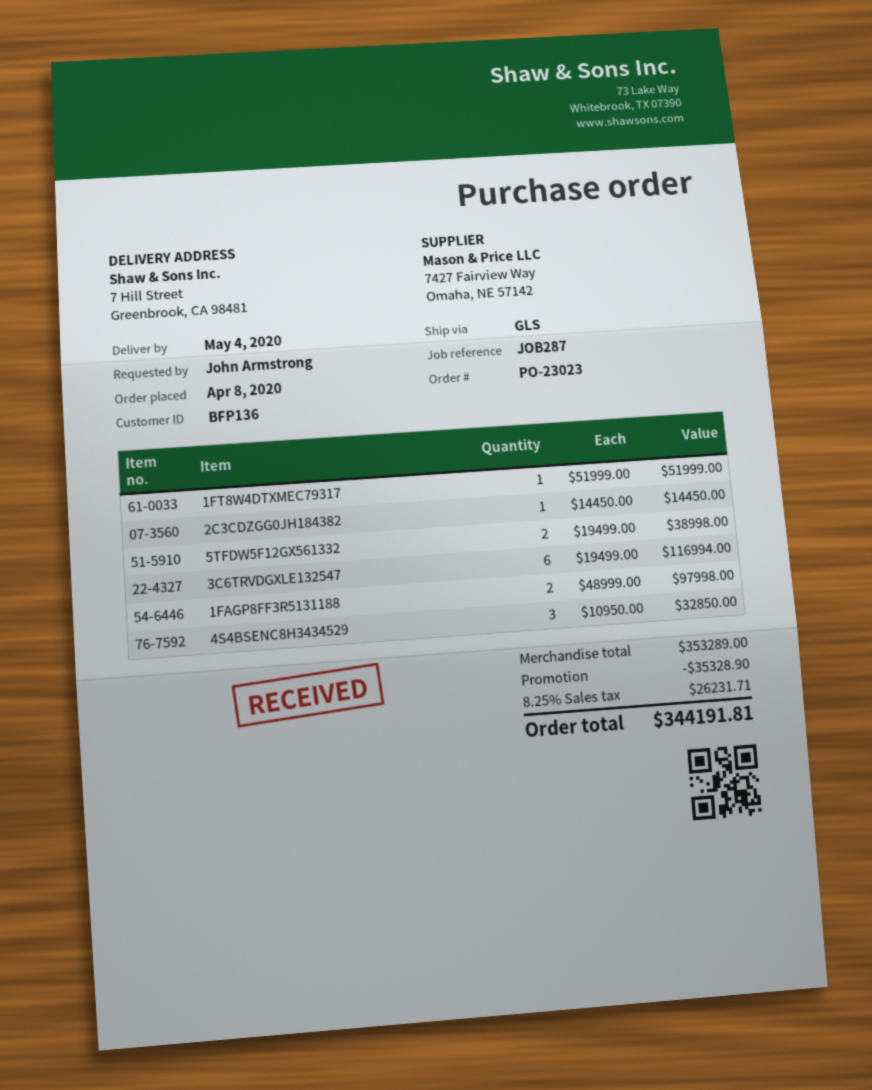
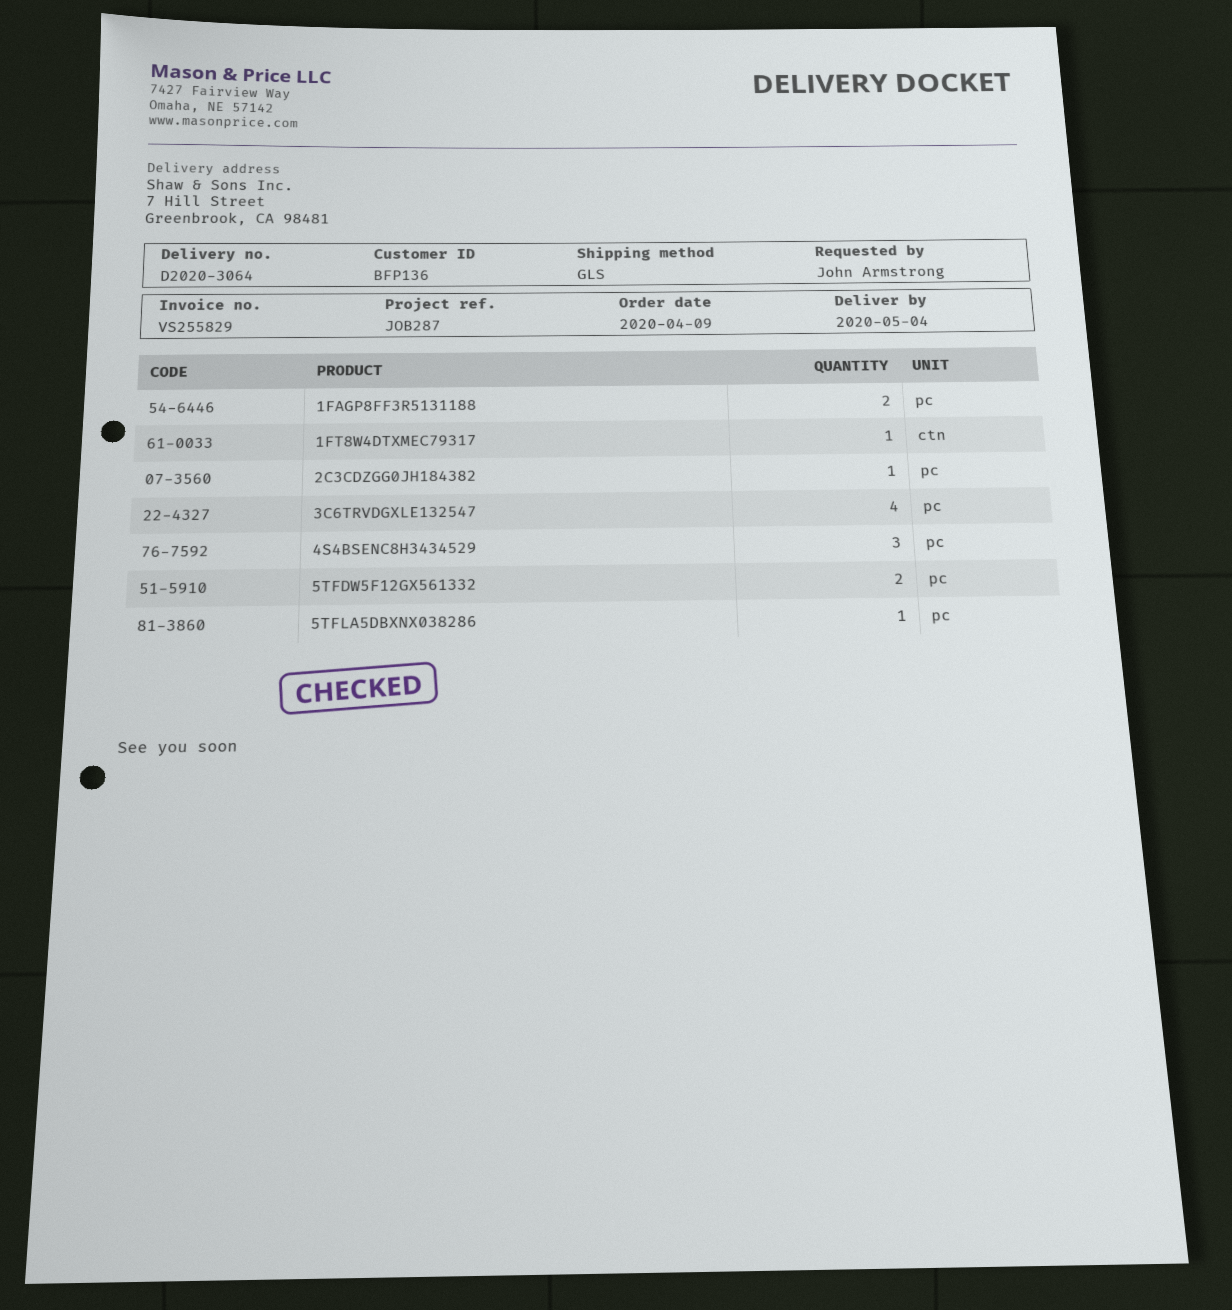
order date: 2020-04-08 -> 2020-04-09
3C6TRVDGXLE132547: 6 -> 4
5TFLA5DBXNX038286: none -> 1

